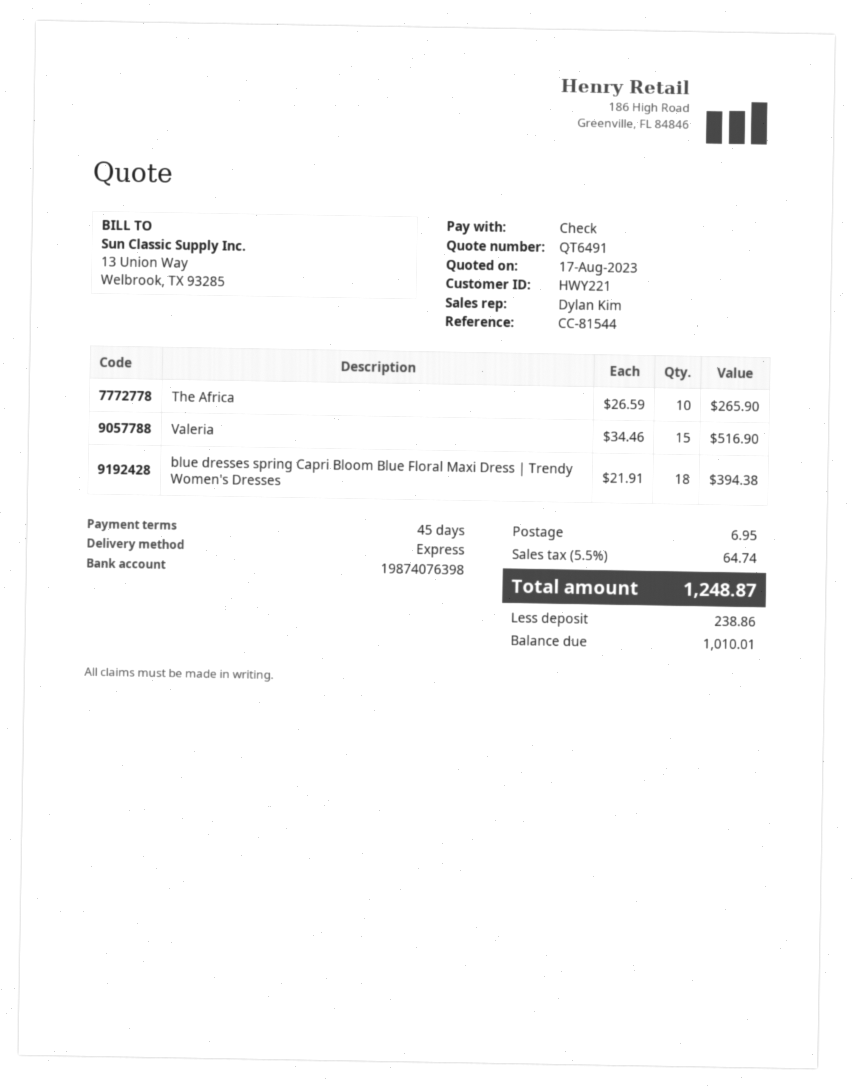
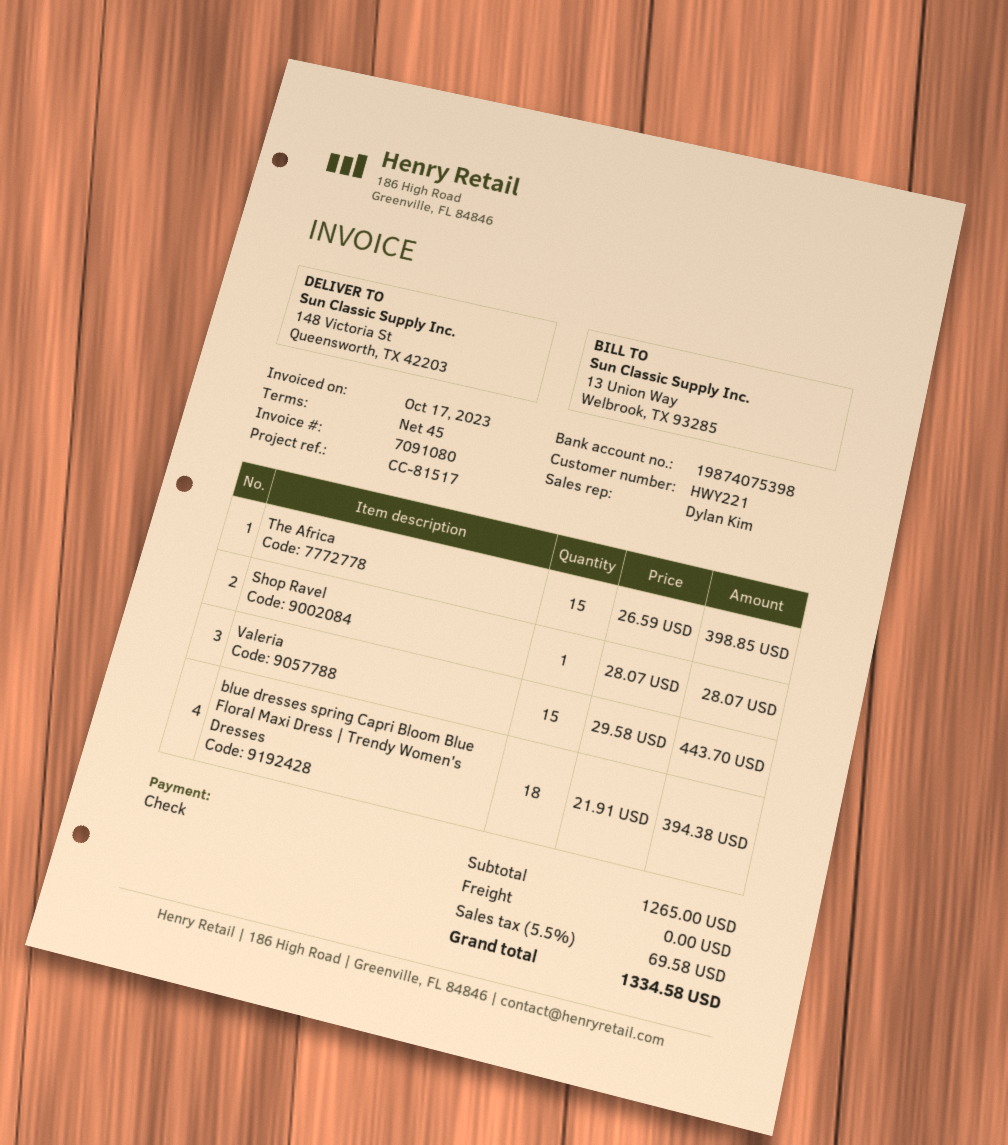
reference: CC-81544 -> CC-81517
bank account: 19874076398 -> 19874075398
The Africa: 10 x 26.59 = 265.90 -> 15 x 26.59 = 398.85
Valeria: 15 x 34.46 = 516.90 -> 15 x 29.58 = 443.70
Shop Ravel: none -> 1 x 28.07 = 28.07
shipping: 6.95 -> 0.00
tax: 5.5% = 64.74 -> 5.5% = 69.58
total: 1248.87 -> 1334.58

